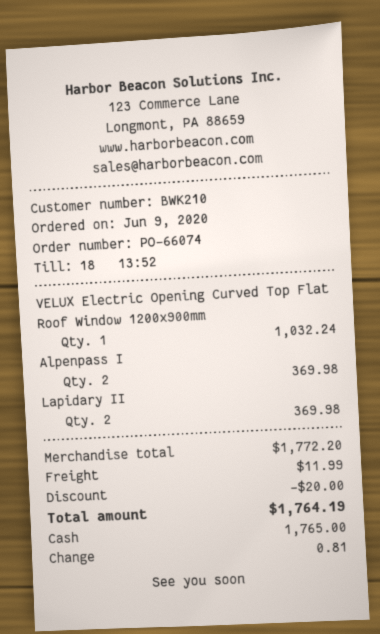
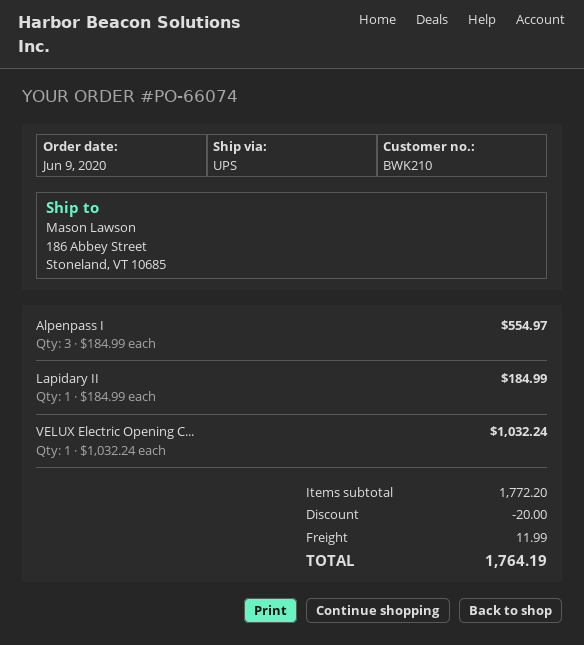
Alpenpass I: 2 for 369.98 -> 3 for 554.97
Lapidary II: 2 for 369.98 -> 1 for 184.99

